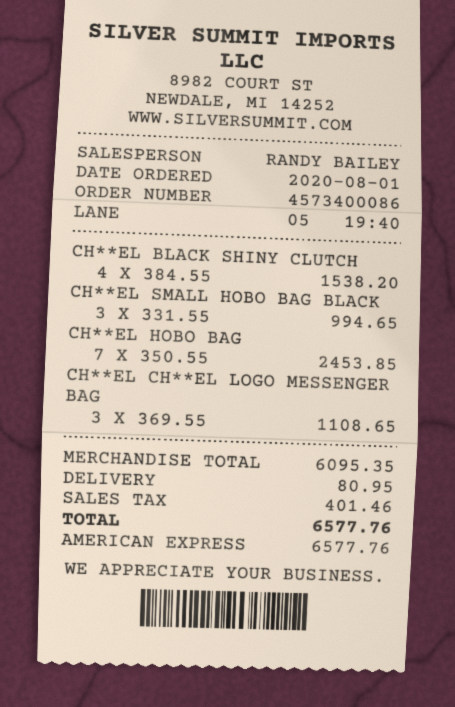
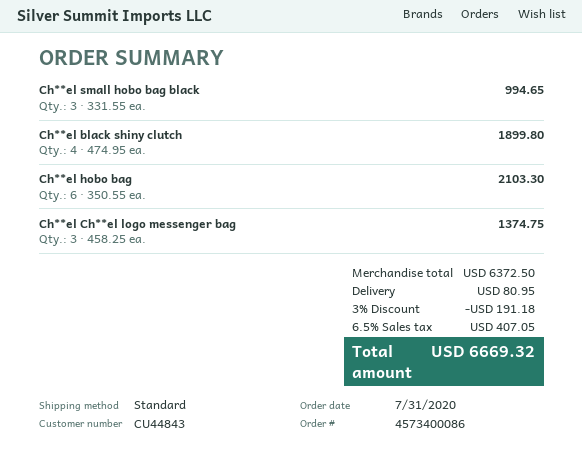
order date: 2020-08-01 -> 2020-07-31
CH**EL BLACK SHINY CLUTCH: 4 x 384.55 = 1538.20 -> 4 x 474.95 = 1899.80
CH**EL HOBO BAG: 7 x 350.55 = 2453.85 -> 6 x 350.55 = 2103.30
CH**EL CH**EL LOGO MESSENGER BAG: 3 x 369.55 = 1108.65 -> 3 x 458.25 = 1374.75
subtotal: 6095.35 -> 6372.50
discount: none -> 3% = 191.18
tax: 401.46 -> 407.05
total: 6577.76 -> 6669.32

